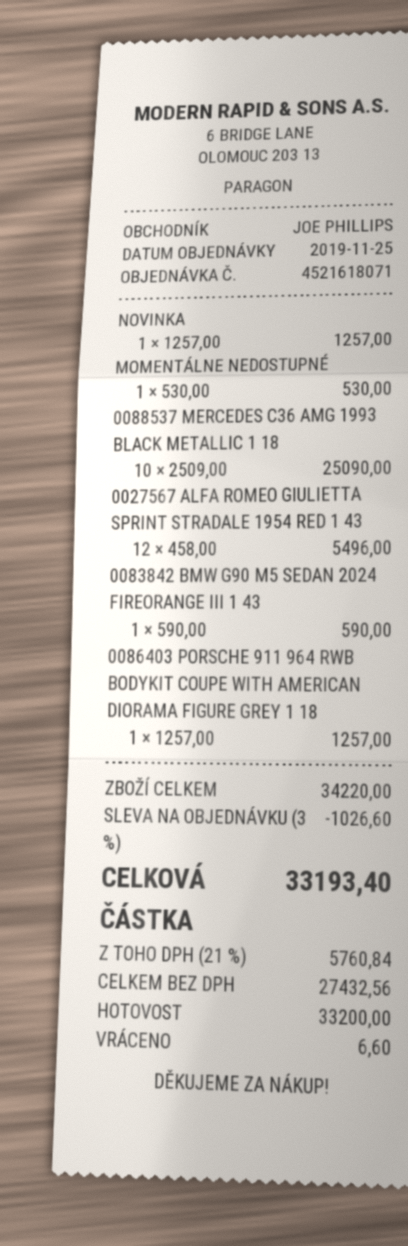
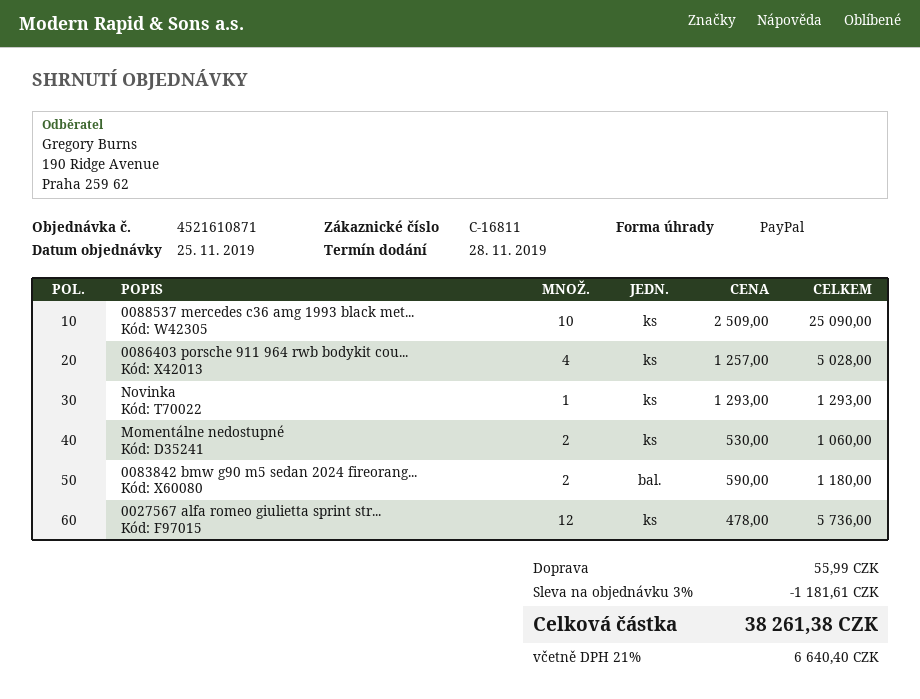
order number: 4521618071 -> 4521610871
payment method: cash -> PayPal
NOVINKA: 1 x 1257.00 = 1257.00 -> 1 x 1293.00 = 1293.00
MOMENTÁLNE NEDOSTUPNÉ: 1 x 530.00 = 530.00 -> 2 x 530.00 = 1060.00
0027567 ALFA ROMEO GIULIETTA SPRINT STRADALE 1954 RED 1 43: 12 x 458.00 = 5496.00 -> 12 x 478.00 = 5736.00
0083842 BMW G90 M5 SEDAN 2024 FIREORANGE III 1 43: 1 x 590.00 = 590.00 -> 2 x 590.00 = 1180.00
0086403 PORSCHE 911 964 RWB BODYKIT COUPE WITH AMERICAN DIORAMA FIGURE GREY 1 18: 1 x 1257.00 = 1257.00 -> 4 x 1257.00 = 5028.00
discount: 3% = 1026.60 -> 3% = 1181.61
shipping: none -> 55.99
tax: 21% = 5760.84 -> 21% = 6640.40
total: 33193.40 -> 38261.38

